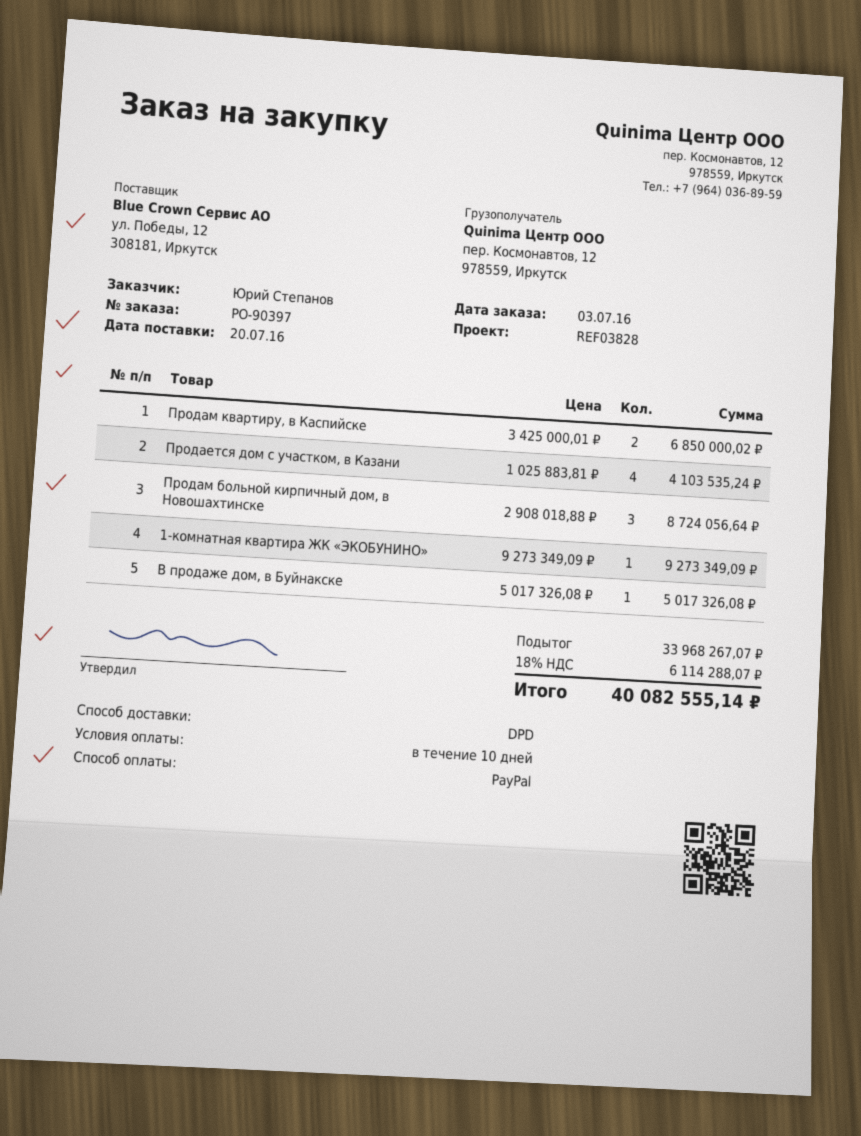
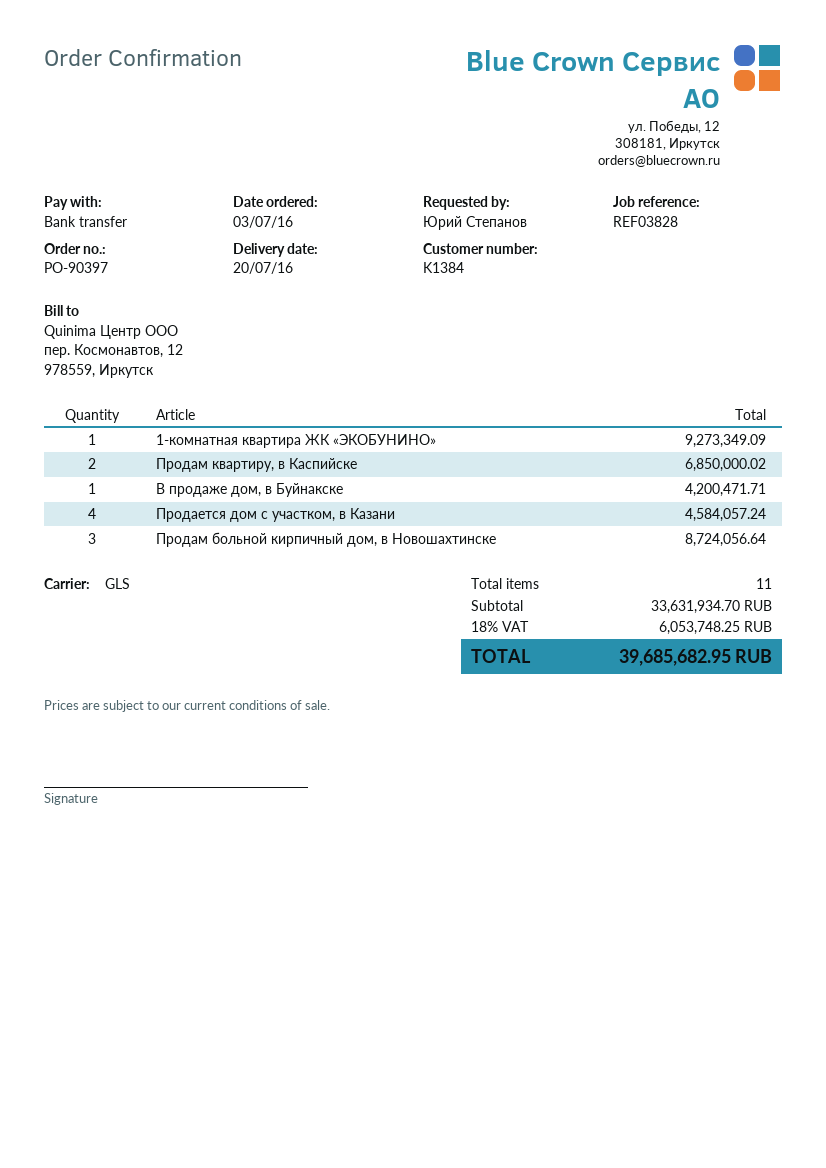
payment method: PayPal -> bank transfer
shipping method: DPD -> GLS
Продается дом с участком, в Казани: 4 for 4103535.24 -> 4 for 4584057.24
В продаже дом, в Буйнакске: 1 for 5017326.08 -> 1 for 4200471.71
subtotal: 33968267.07 -> 33631934.70
tax: 18% = 6114288.07 -> 18% = 6053748.25
total: 40082555.14 -> 39685682.95

